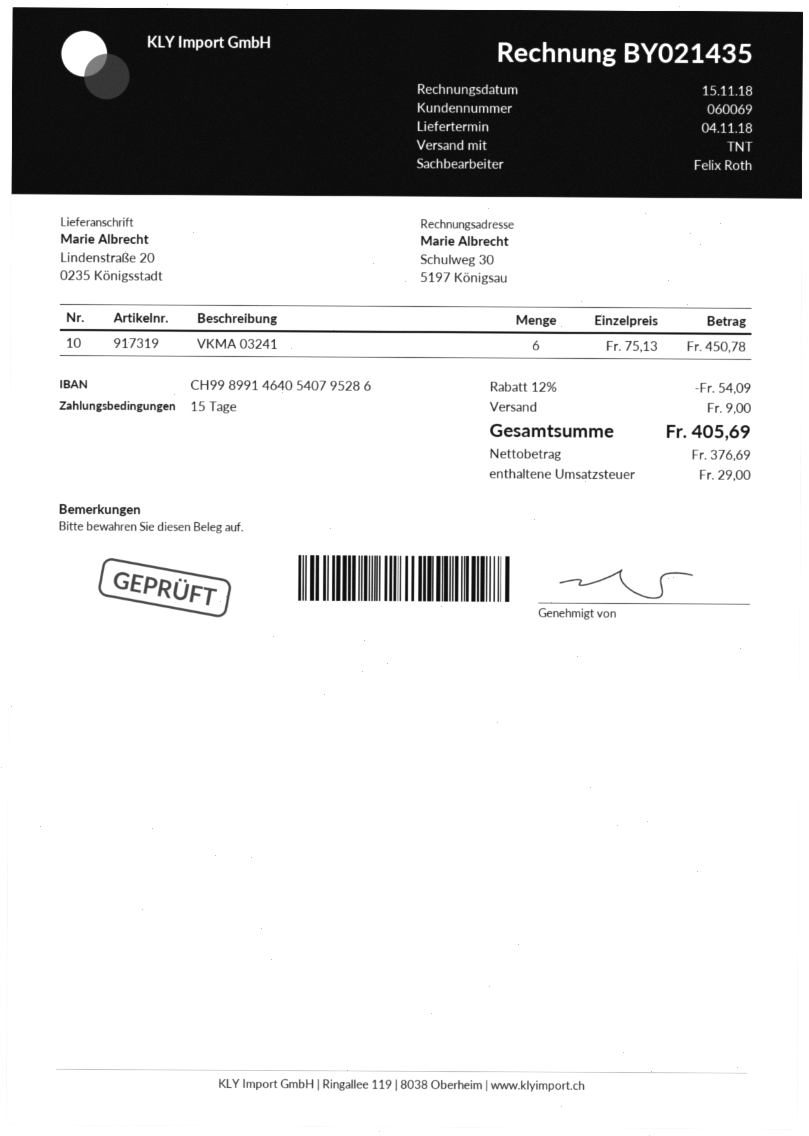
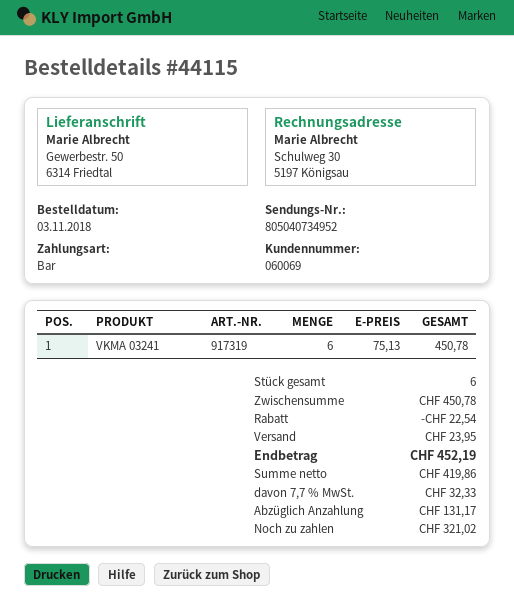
ship to: Lindenstraße 20, 0235 Königsstadt -> Gewerbestr. 50, 6314 Friedtal
discount: 54.09 -> 22.54
shipping: 9.00 -> 23.95
net: 376.69 -> 419.86
tax: 29.00 -> 32.33
total: 405.69 -> 452.19

